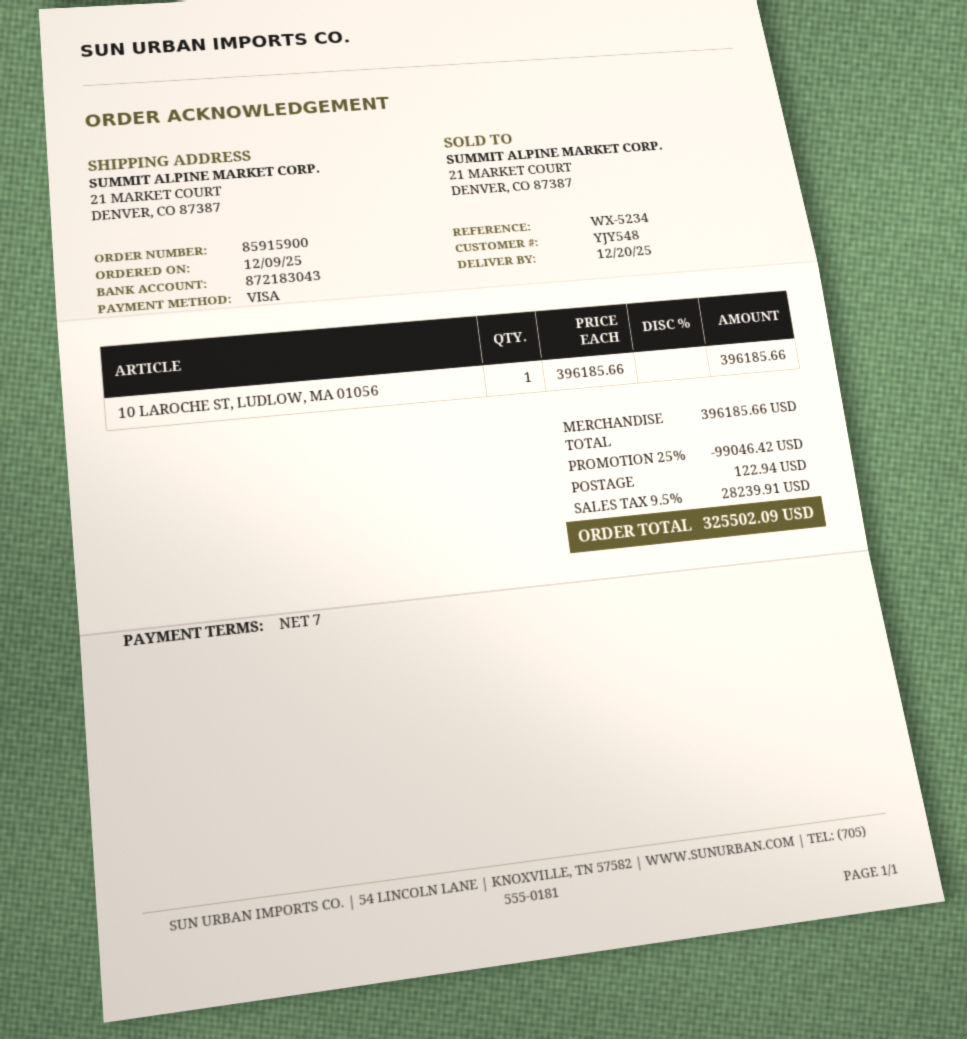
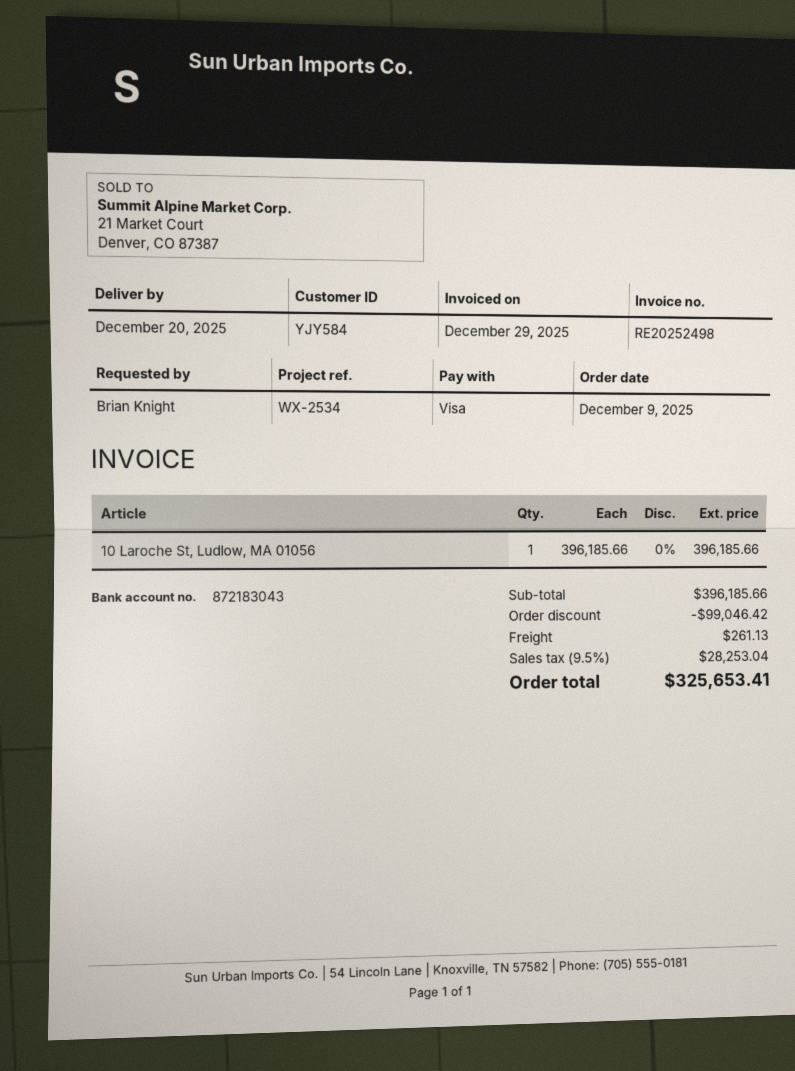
customer number: YJY548 -> YJY584
reference: WX-5234 -> WX-2534
shipping: 122.94 -> 261.13
tax: 9.5% = 28239.91 -> 9.5% = 28253.04
total: 325502.09 -> 325653.41

